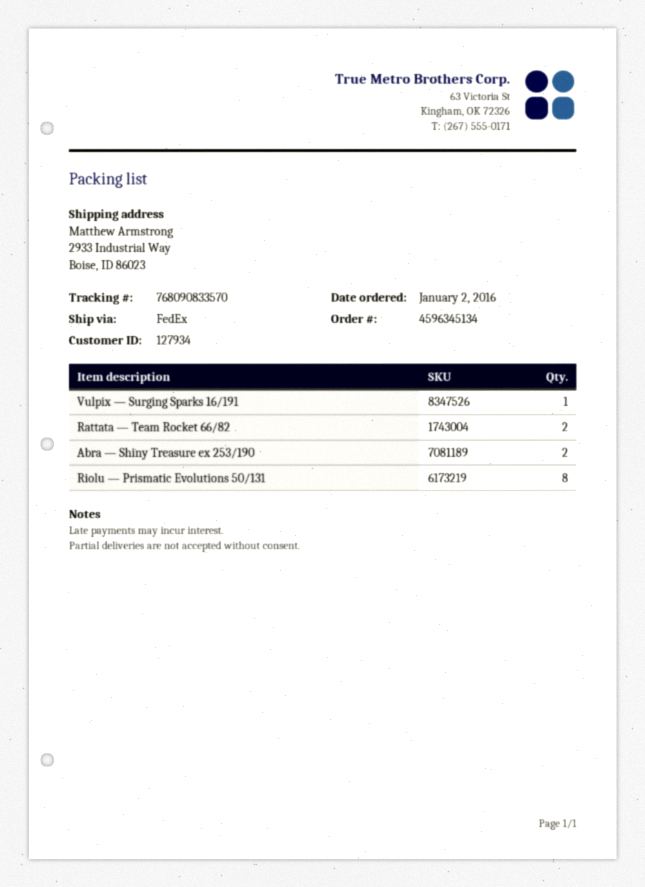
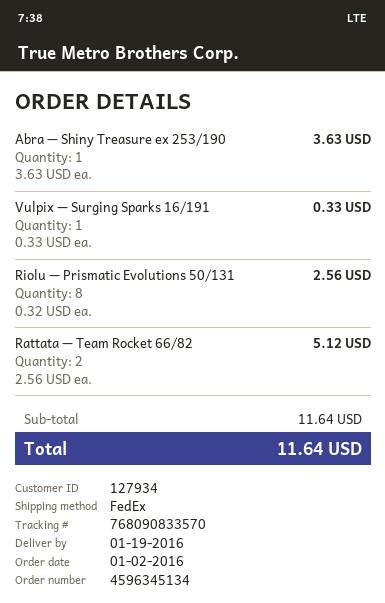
Abra — Shiny Treasure ex 253/190: 2 -> 1

